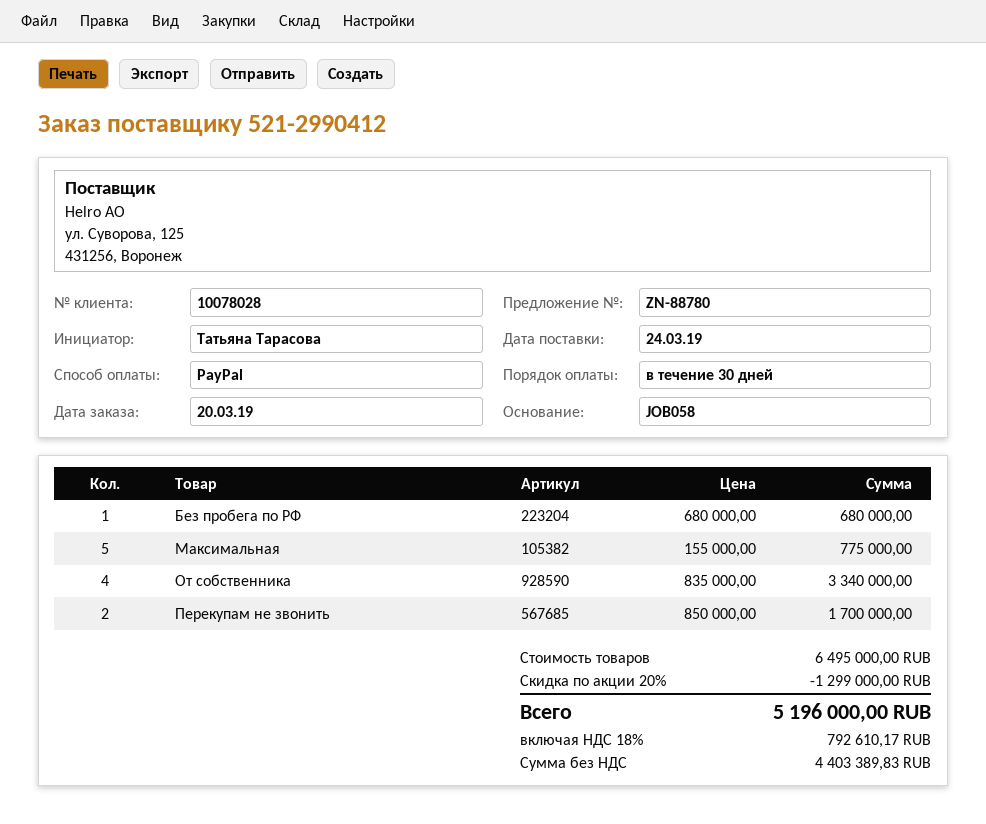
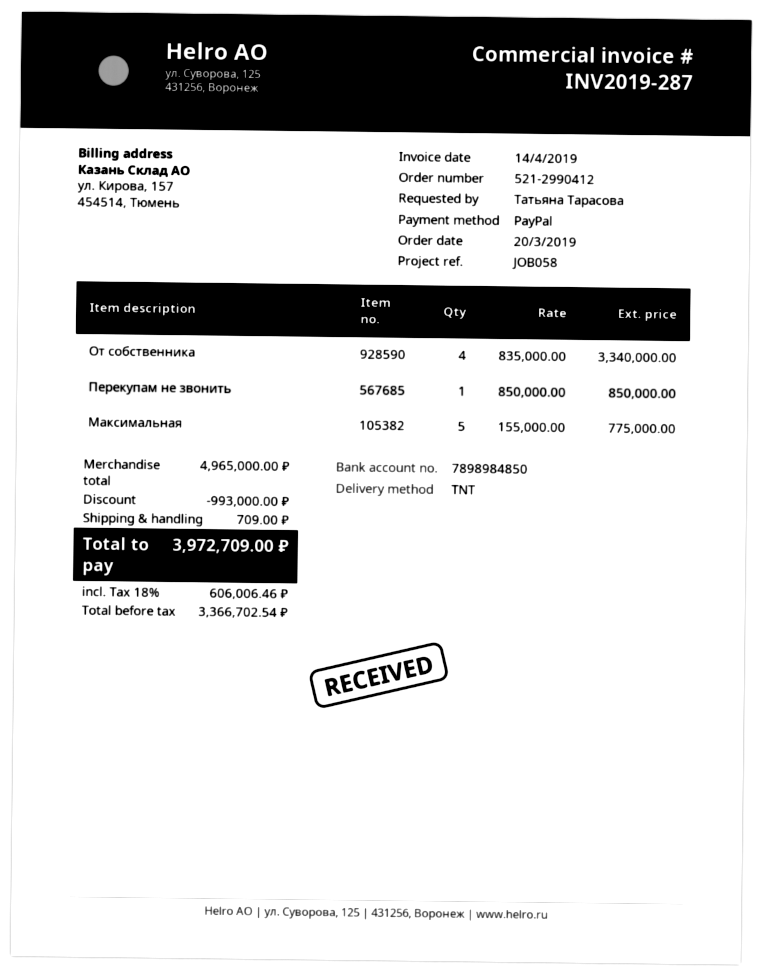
Без пробега по РФ: 1 x 680000.00 = 680000.00 -> none
Перекупам не звонить: 2 x 850000.00 = 1700000.00 -> 1 x 850000.00 = 850000.00
subtotal: 6495000.00 -> 4965000.00
discount: 1299000.00 -> 993000.00
shipping: none -> 709.00
net: 4403389.83 -> 3366702.54
tax: 18% = 792610.17 -> 18% = 606006.46
total: 5196000.00 -> 3972709.00

